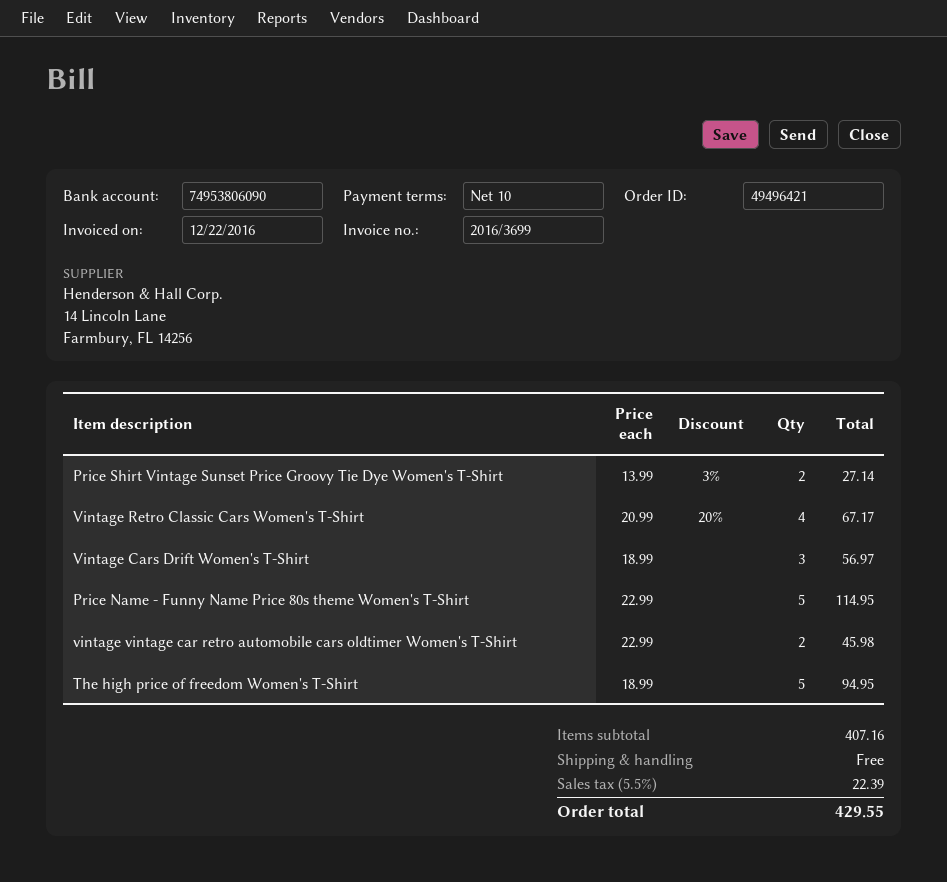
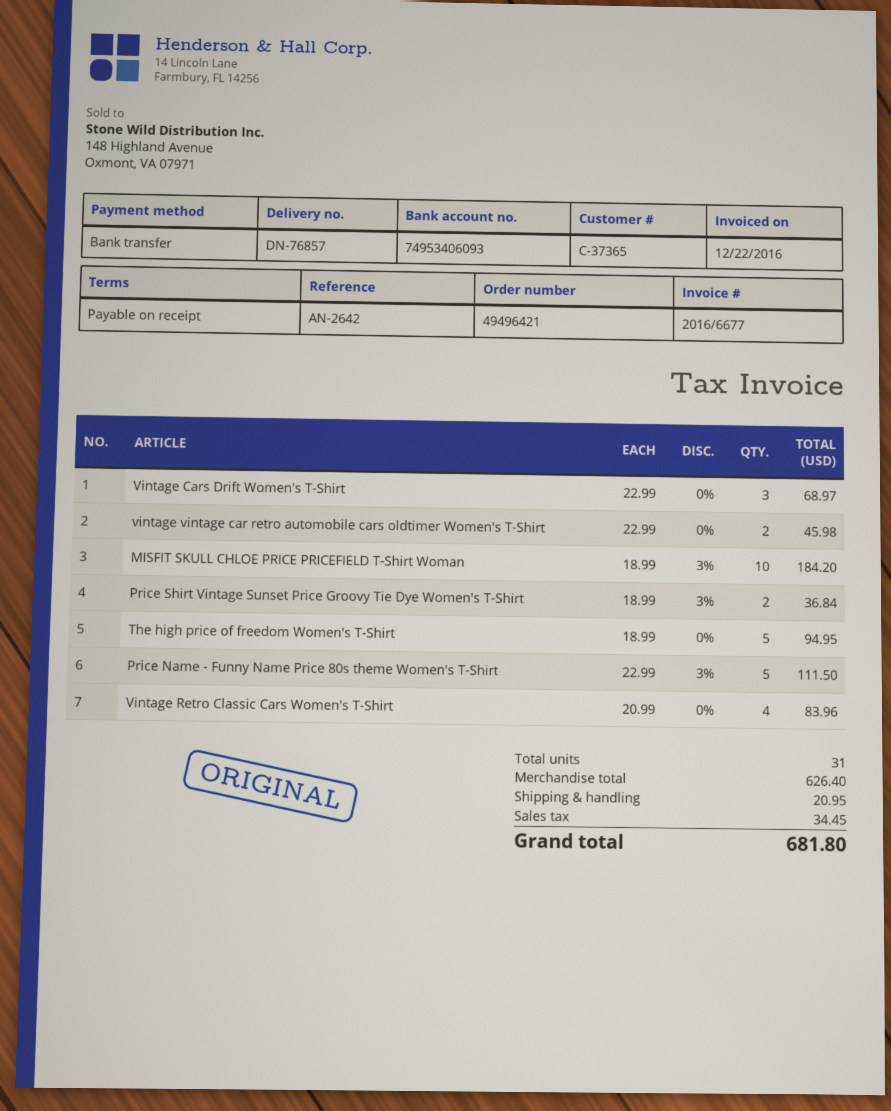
invoice number: 2016/3699 -> 2016/6677
payment terms: 10 days -> on receipt
bank account: 74953806090 -> 74953406093
Price Shirt Vintage Sunset Price Groovy Tie Dye Women's T-Shirt: 2 x 13.99 - 3% = 27.14 -> 2 x 18.99 - 3% = 36.84
Vintage Retro Classic Cars Women's T-Shirt: 4 x 20.99 - 20% = 67.17 -> 4 x 20.99 = 83.96
Vintage Cars Drift Women's T-Shirt: 3 x 18.99 = 56.97 -> 3 x 22.99 = 68.97
Price Name - Funny Name Price 80s theme Women's T-Shirt: 5 x 22.99 = 114.95 -> 5 x 22.99 - 3% = 111.50
MISFIT SKULL CHLOE PRICE PRICEFIELD T-Shirt Woman: none -> 10 x 18.99 - 3% = 184.20
subtotal: 407.16 -> 626.40
shipping: 0.00 -> 20.95
tax: 22.39 -> 34.45
total: 429.55 -> 681.80

